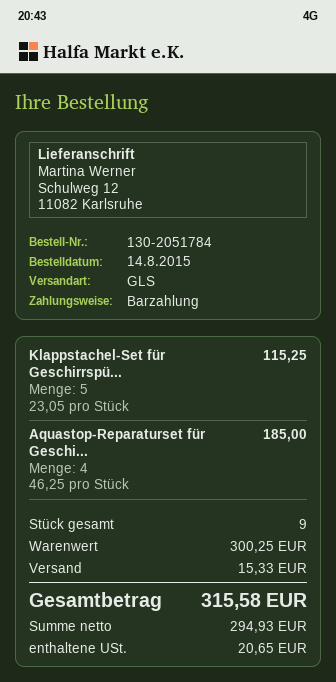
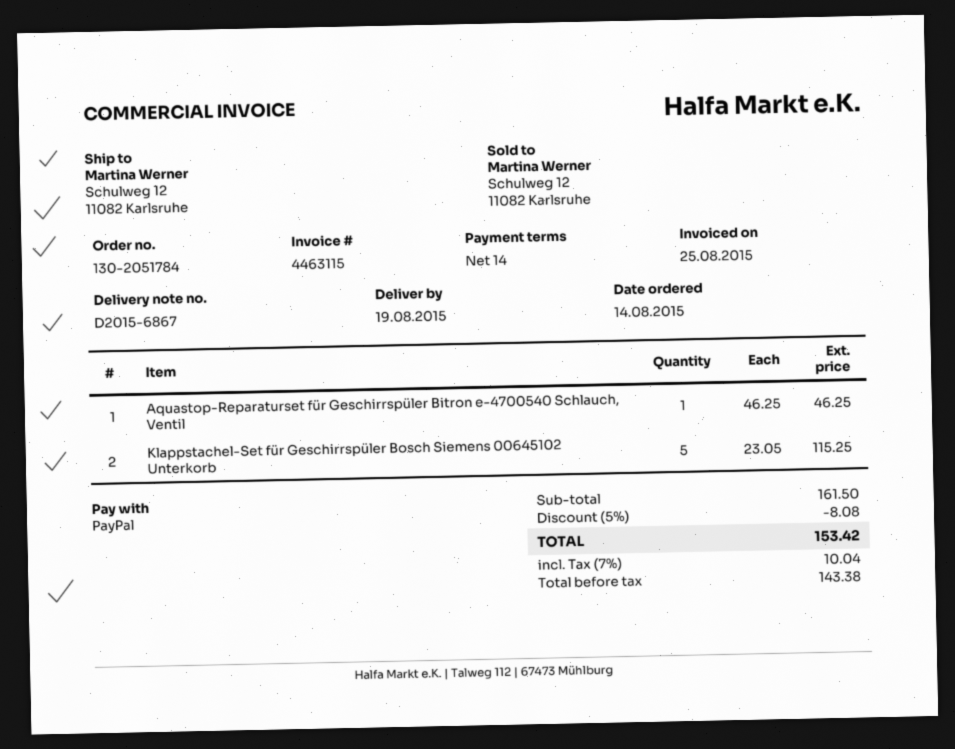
payment method: cash -> PayPal
Aquastop-Reparaturset für Geschi...: 4 x 46.25 = 185.00 -> 1 x 46.25 = 46.25
subtotal: 300.25 -> 161.50
discount: none -> 5% = 8.08
shipping: 15.33 -> none
net: 294.93 -> 143.38
tax: 20.65 -> 10.04
total: 315.58 -> 153.42

